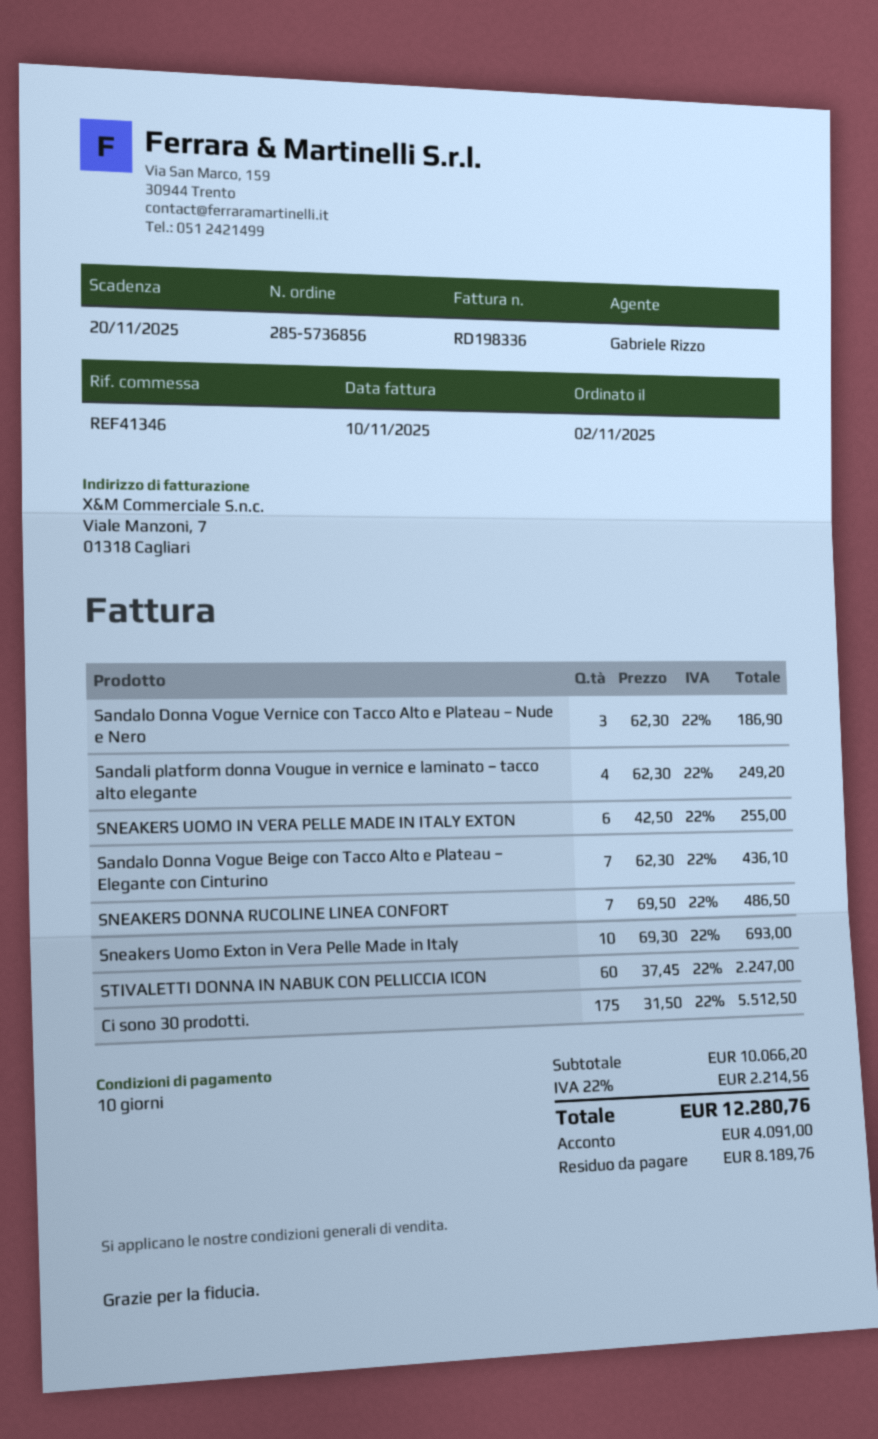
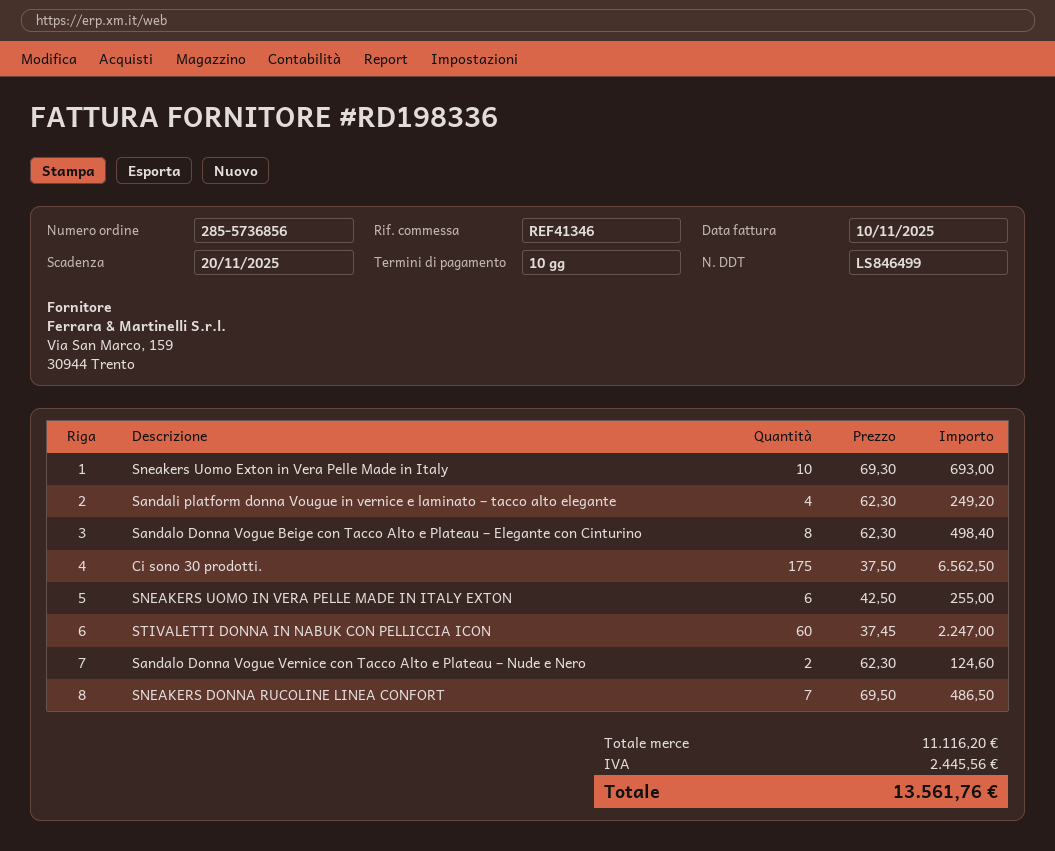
Sandalo Donna Vogue Vernice con Tacco Alto e Plateau – Nude e Nero: 3 x 62.30 = 186.90 -> 2 x 62.30 = 124.60
Sandalo Donna Vogue Beige con Tacco Alto e Plateau – Elegante con Cinturino: 7 x 62.30 = 436.10 -> 8 x 62.30 = 498.40
Ci sono 30 prodotti.: 175 x 31.50 = 5512.50 -> 175 x 37.50 = 6562.50
subtotal: 10066.20 -> 11116.20
tax: 2214.56 -> 2445.56
total: 12280.76 -> 13561.76

